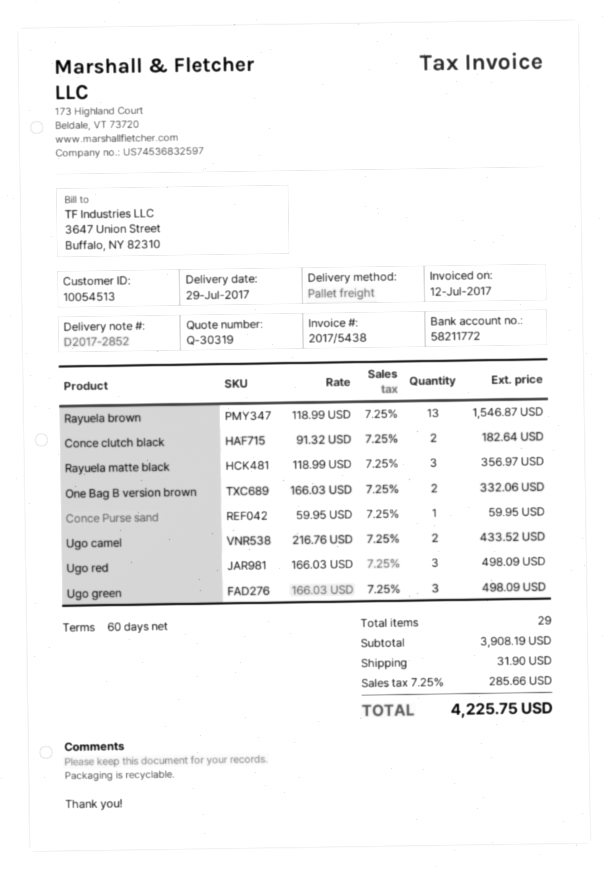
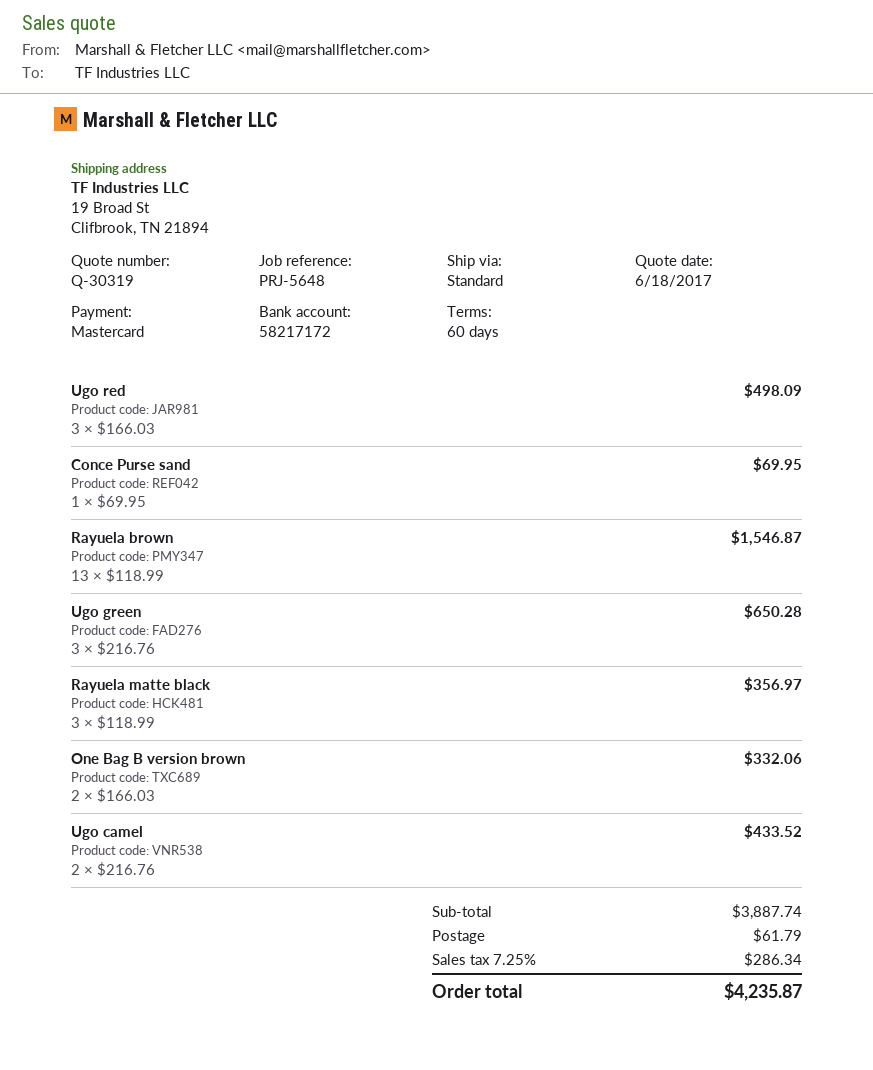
bank account: 58211772 -> 58217172
shipping method: pallet freight -> standard
Conce clutch black: 2 x 91.32 = 182.64 -> none
Conce Purse sand: 1 x 59.95 = 59.95 -> 1 x 69.95 = 69.95
Ugo green: 3 x 166.03 = 498.09 -> 3 x 216.76 = 650.28
subtotal: 3908.19 -> 3887.74
shipping: 31.90 -> 61.79
tax: 7.25% = 285.66 -> 7.25% = 286.34
total: 4225.75 -> 4235.87

